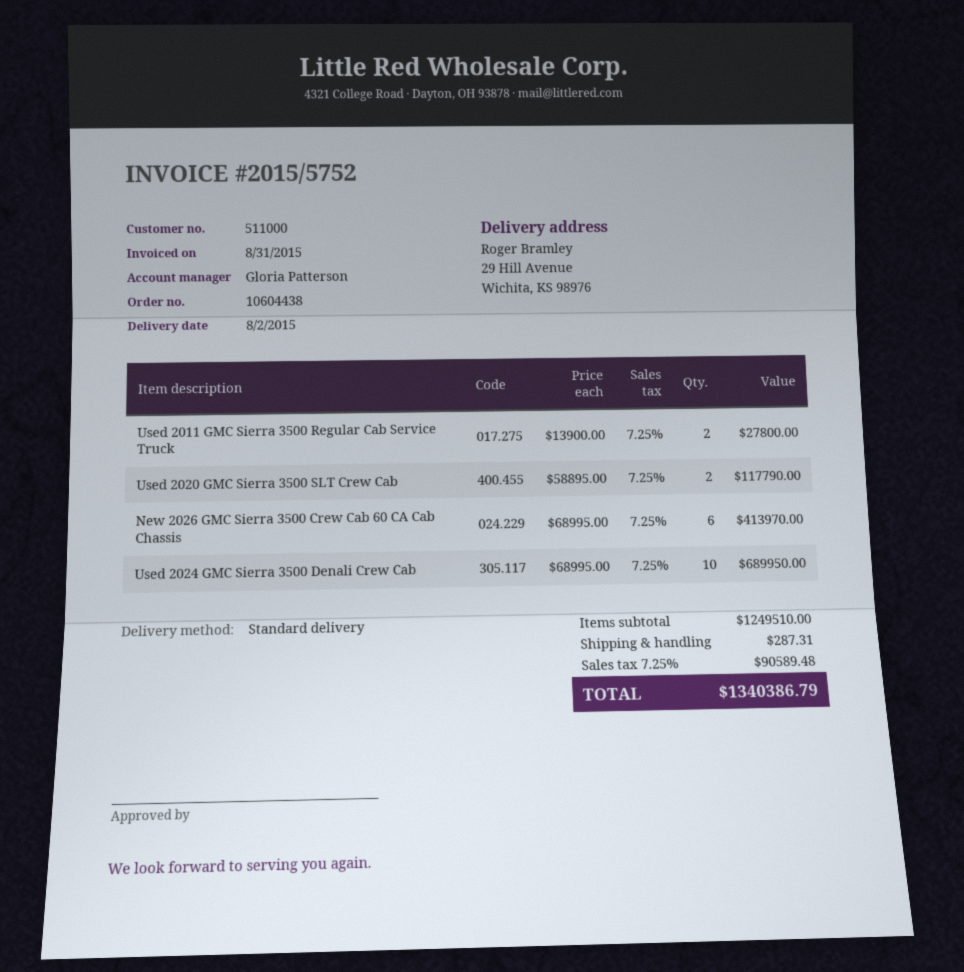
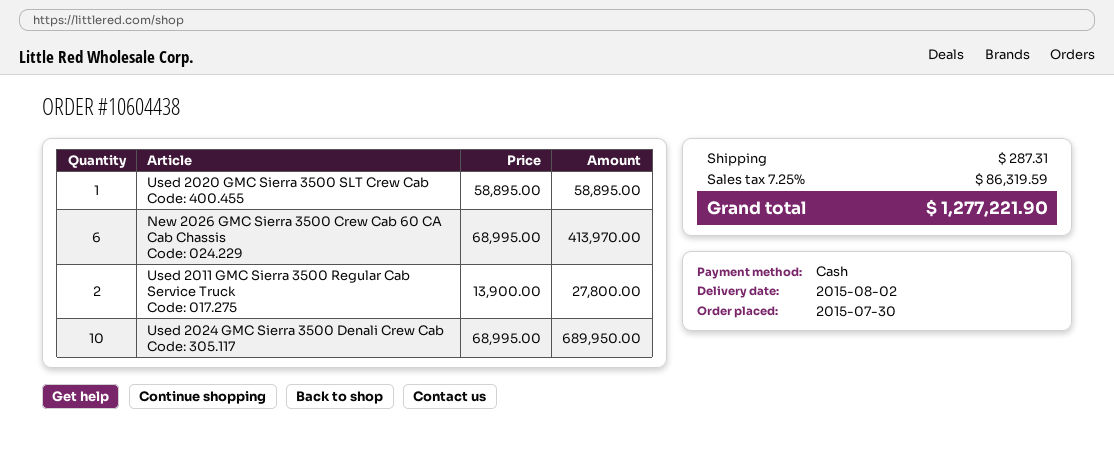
Used 2020 GMC Sierra 3500 SLT Crew Cab: 2 x 58895.00 = 117790.00 -> 1 x 58895.00 = 58895.00
tax: 7.25% = 90589.48 -> 7.25% = 86319.59
total: 1340386.79 -> 1277221.90

